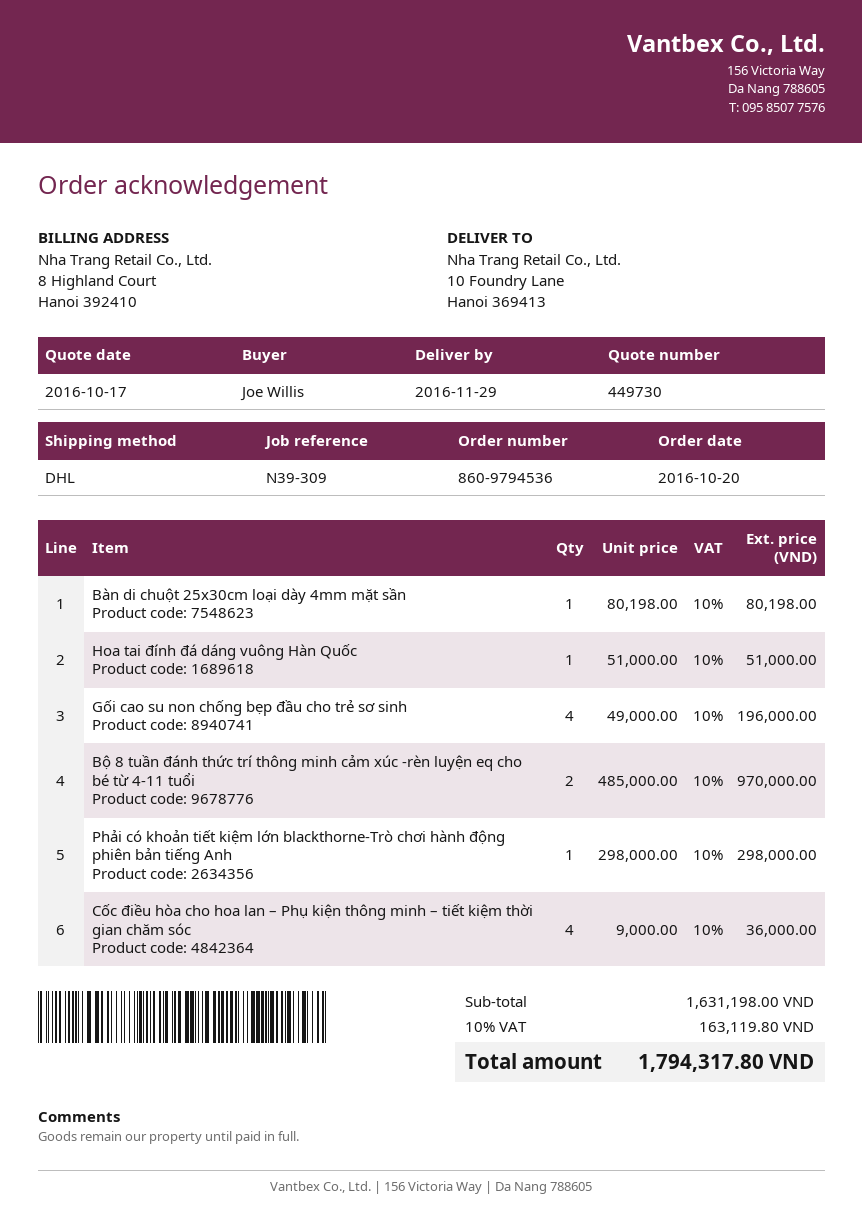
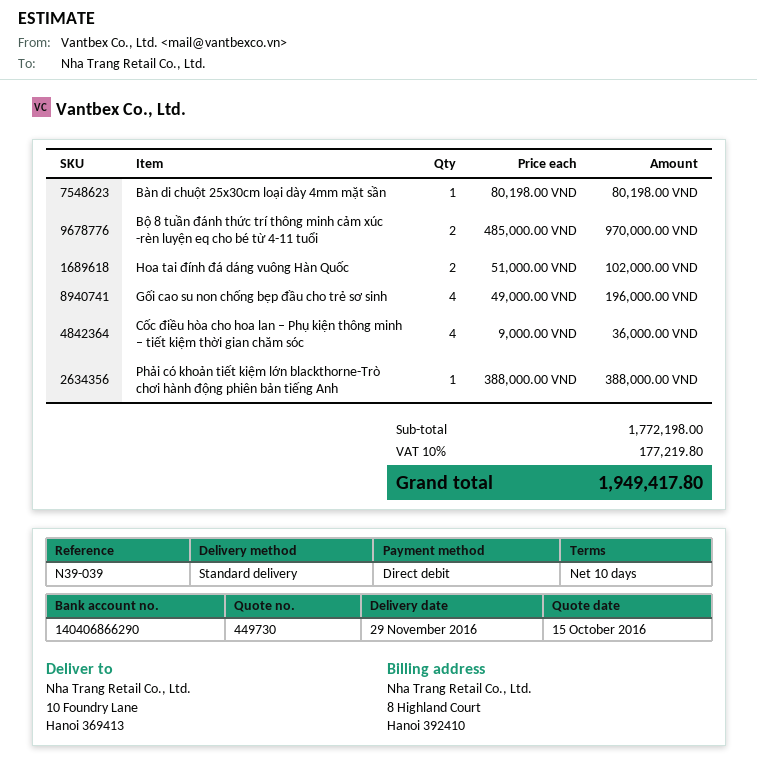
quote date: 2016-10-17 -> 2016-10-15
reference: N39-309 -> N39-039
shipping method: DHL -> standard
Hoa tai đính đá dáng vuông Hàn Quốc: 1 x 51000.00 = 51000.00 -> 2 x 51000.00 = 102000.00
Phải có khoản tiết kiệm lớn blackthorne-Trò chơi hành động phiên bản tiếng Anh: 1 x 298000.00 = 298000.00 -> 1 x 388000.00 = 388000.00
subtotal: 1631198.00 -> 1772198.00
tax: 10% = 163119.80 -> 10% = 177219.80
total: 1794317.80 -> 1949417.80

